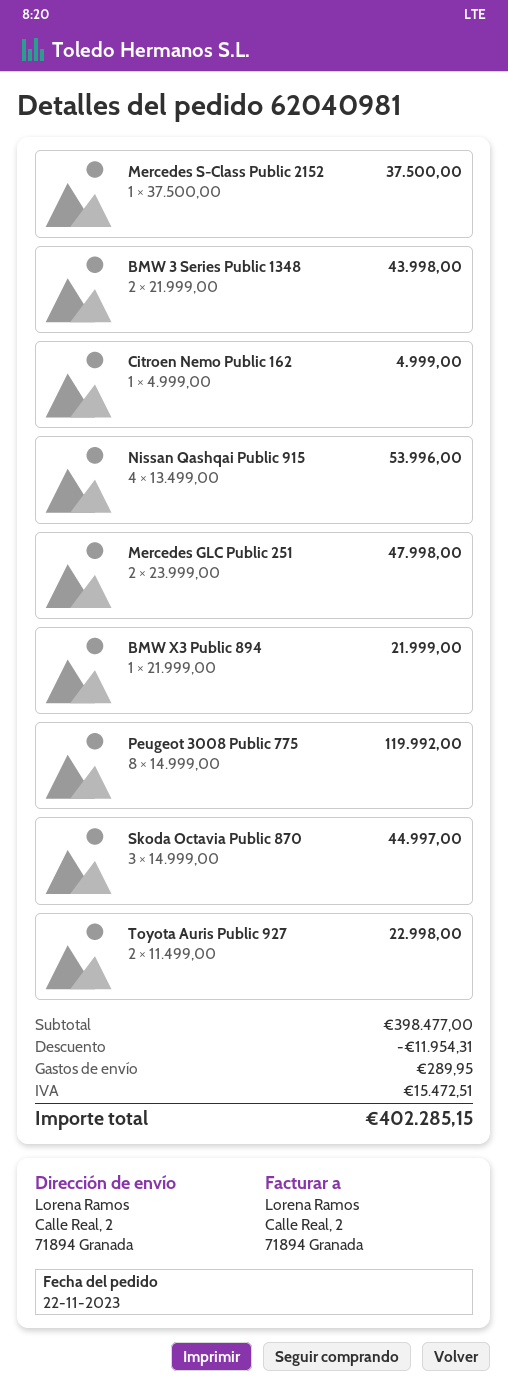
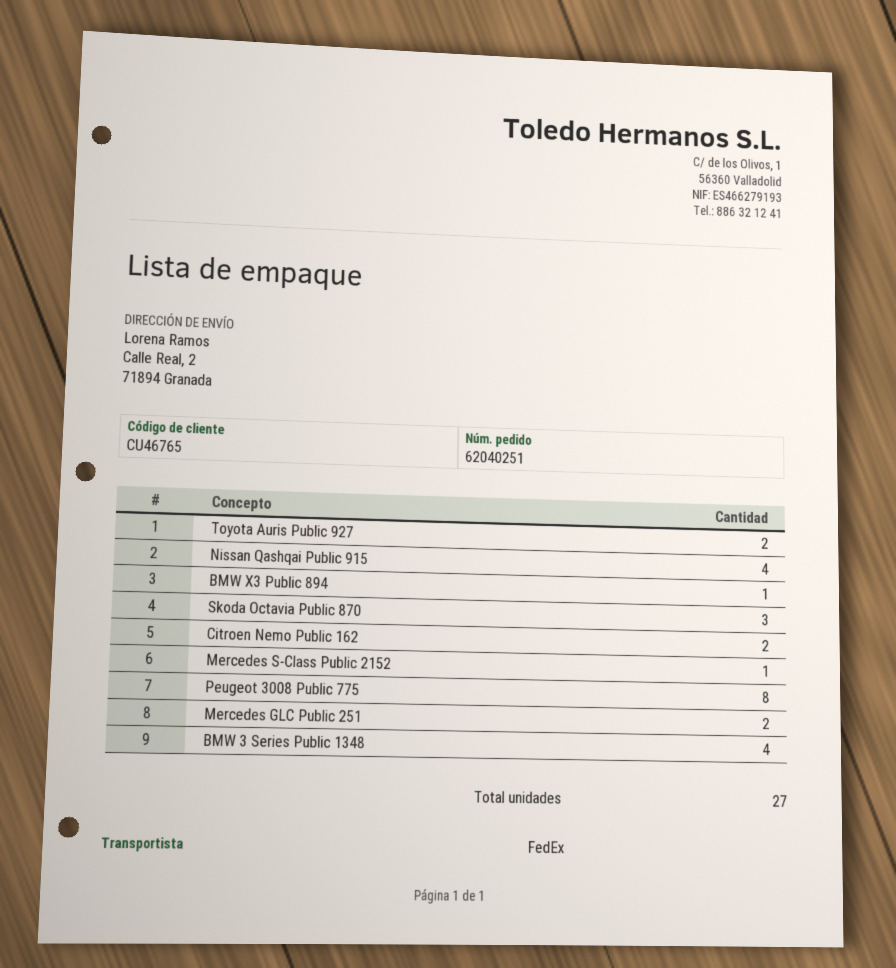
order number: 62040981 -> 62040251
BMW 3 Series Public 1348: 2 -> 4
Citroen Nemo Public 162: 1 -> 2

